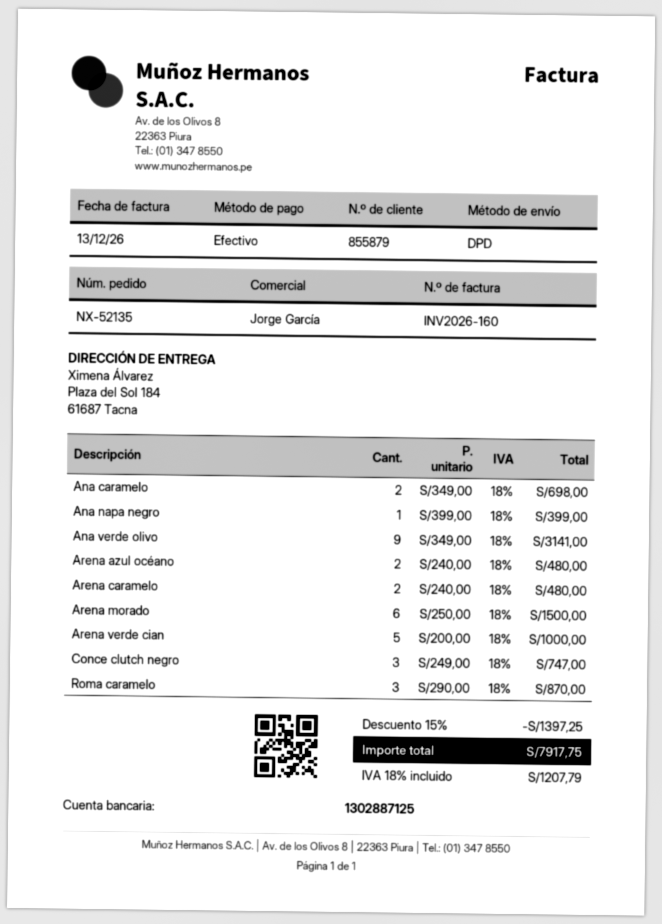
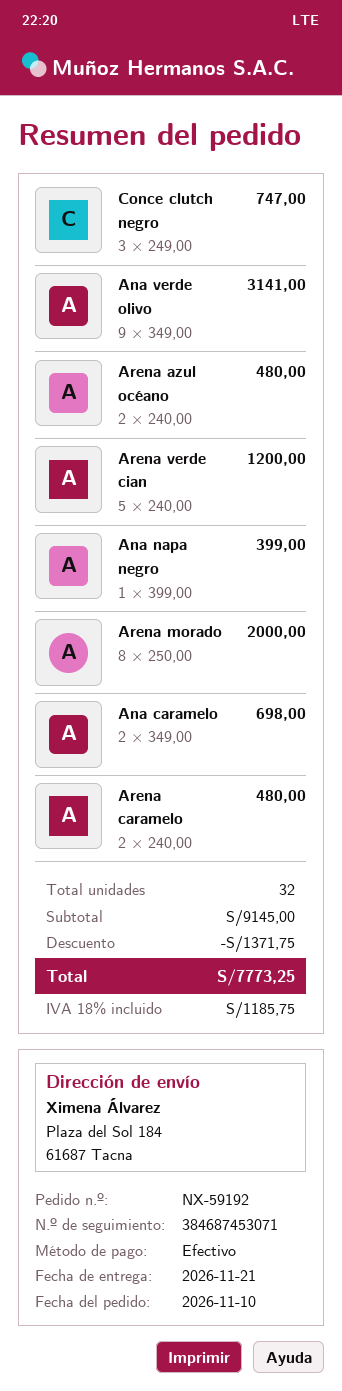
order number: NX-52135 -> NX-59192
Arena morado: 6 x 250.00 = 1500.00 -> 8 x 250.00 = 2000.00
Arena verde cian: 5 x 200.00 = 1000.00 -> 5 x 240.00 = 1200.00
Roma caramelo: 3 x 290.00 = 870.00 -> none
discount: 1397.25 -> 1371.75
tax: 18% = 1207.79 -> 18% = 1185.75
total: 7917.75 -> 7773.25

